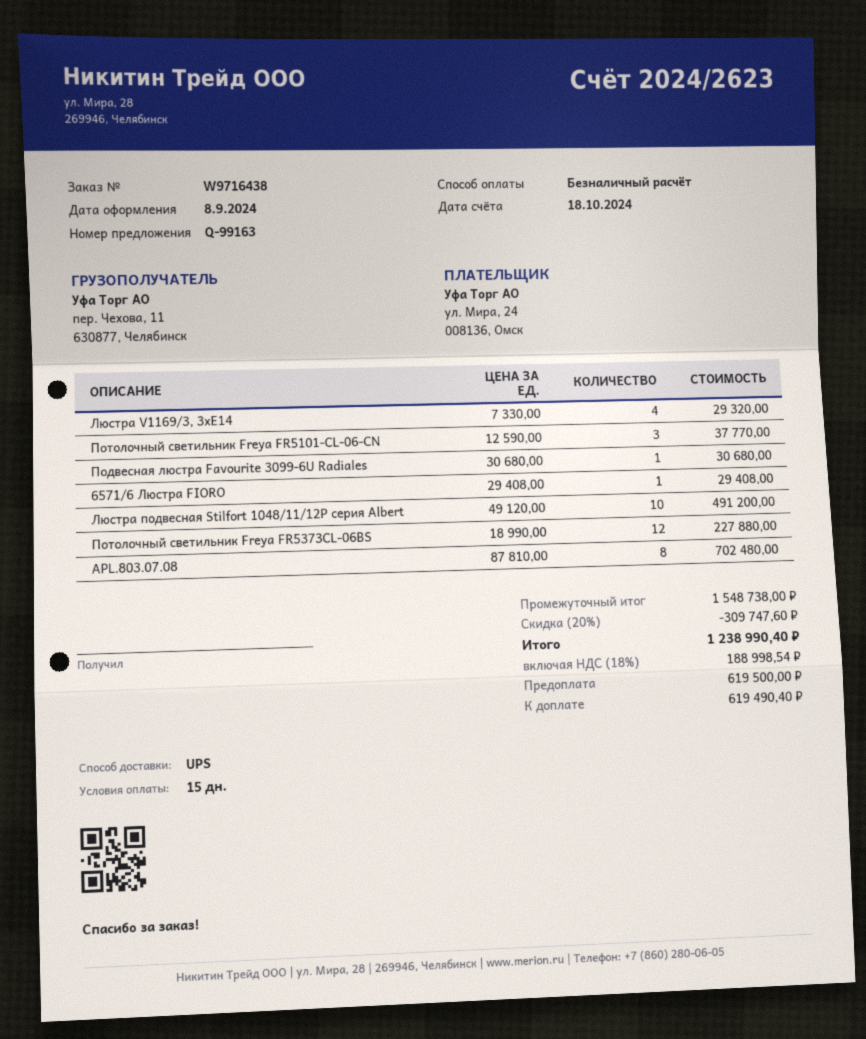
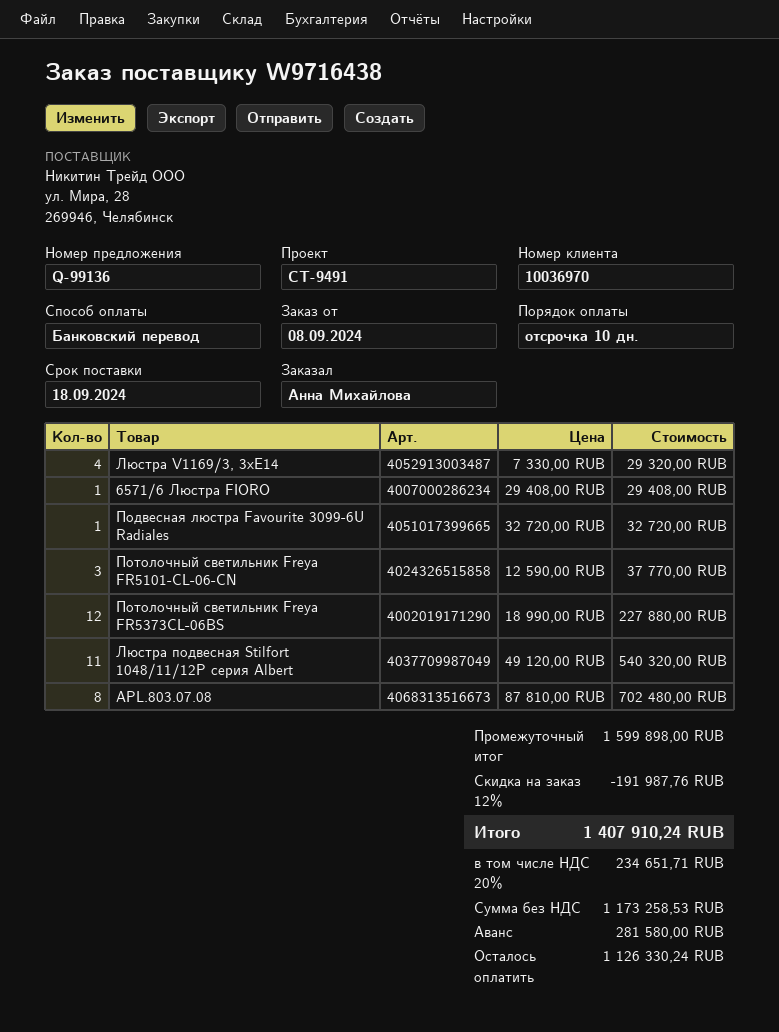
quote number: Q-99163 -> Q-99136
payment terms: 15 days -> 10 days
Подвесная люстра Favourite 3099-6U Radiales: 1 x 30680.00 = 30680.00 -> 1 x 32720.00 = 32720.00
Люстра подвесная Stilfort 1048/11/12P серия Albert: 10 x 49120.00 = 491200.00 -> 11 x 49120.00 = 540320.00
subtotal: 1548738.00 -> 1599898.00
discount: 20% = 309747.60 -> 12% = 191987.76
tax: 18% = 188998.54 -> 20% = 234651.71
total: 1238990.40 -> 1407910.24
deposit: 619500.00 -> 281580.00
balance: 619490.40 -> 1126330.24

